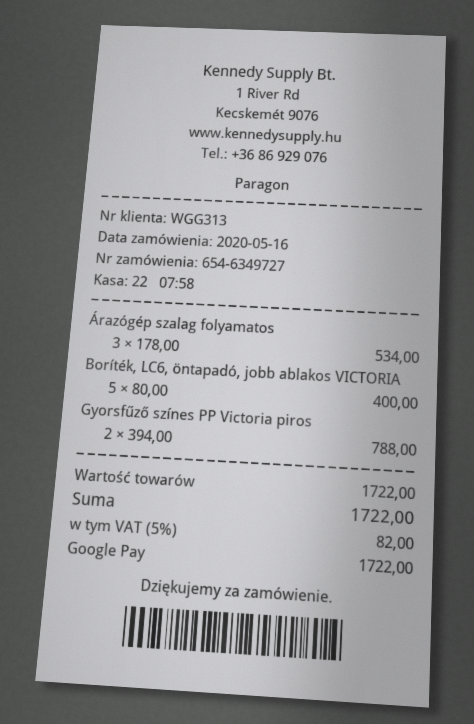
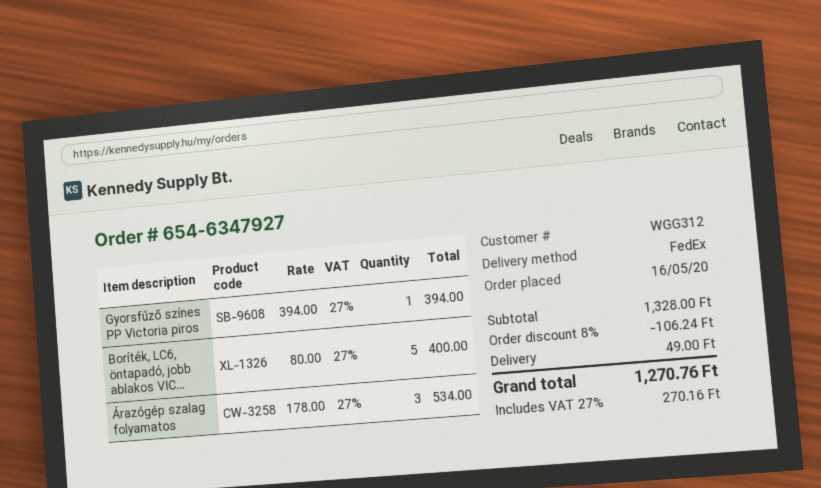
order number: 654-6349727 -> 654-6347927
customer number: WGG313 -> WGG312
Gyorsfűző színes PP Victoria piros: 2 x 394.00 = 788.00 -> 1 x 394.00 = 394.00
subtotal: 1722.00 -> 1328.00
discount: none -> 8% = 106.24
shipping: none -> 49.00
tax: 5% = 82.00 -> 27% = 270.16
total: 1722.00 -> 1270.76

